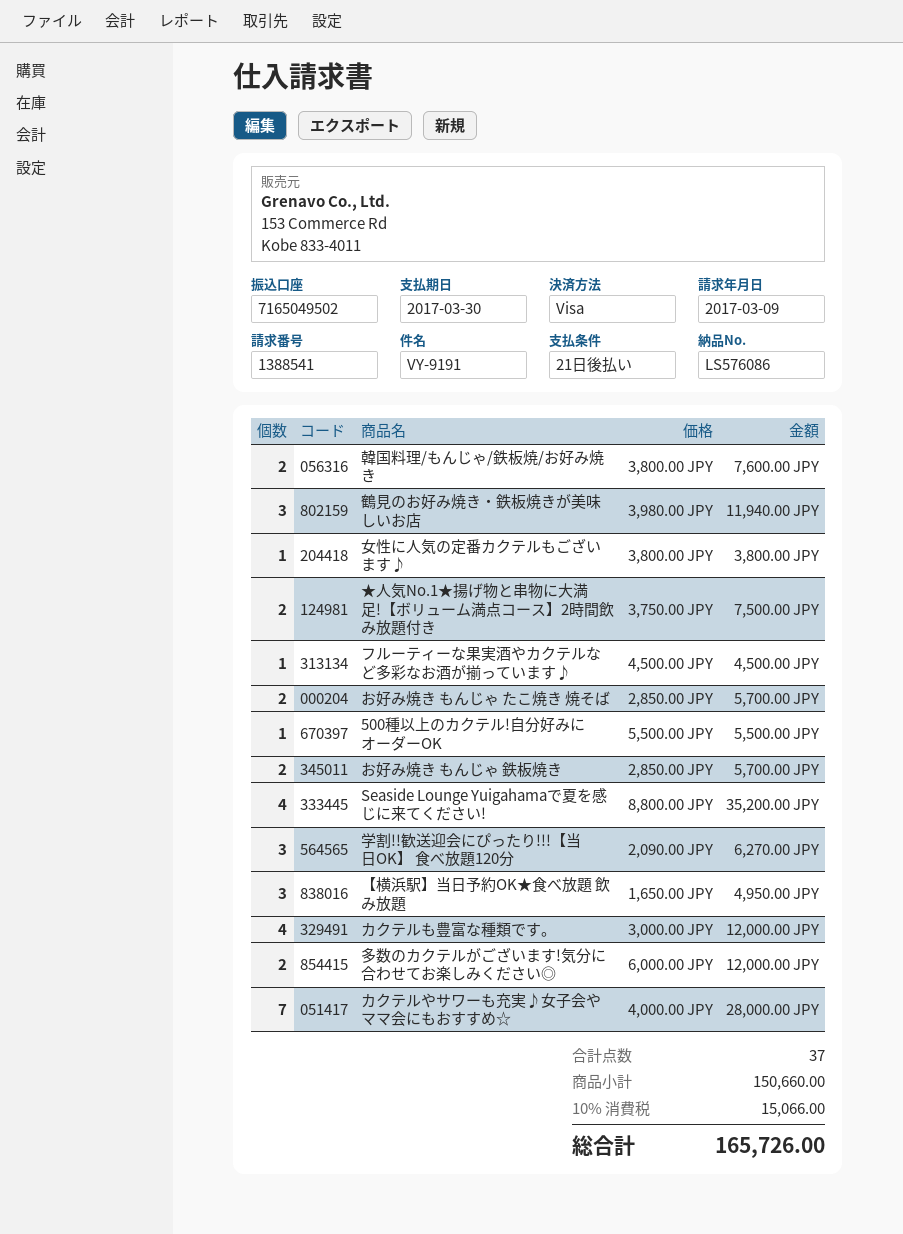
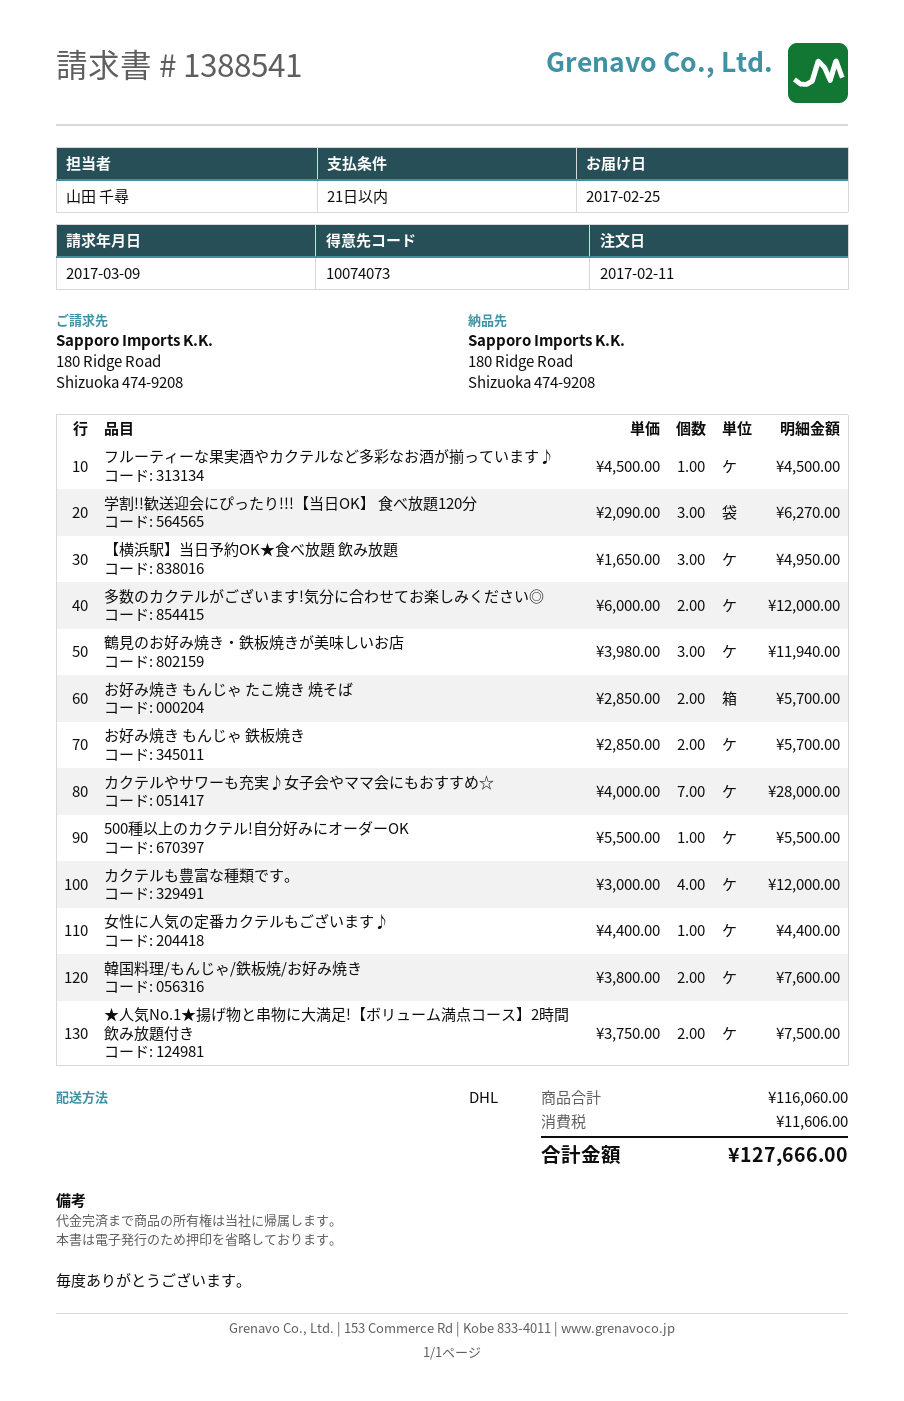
女性に人気の定番カクテルもございます♪: 1 x 3800.00 = 3800.00 -> 1 x 4400.00 = 4400.00
Seaside Lounge Yuigahamaで夏を感じに来てください!: 4 x 8800.00 = 35200.00 -> none
subtotal: 150660.00 -> 116060.00
tax: 15066.00 -> 11606.00
total: 165726.00 -> 127666.00

